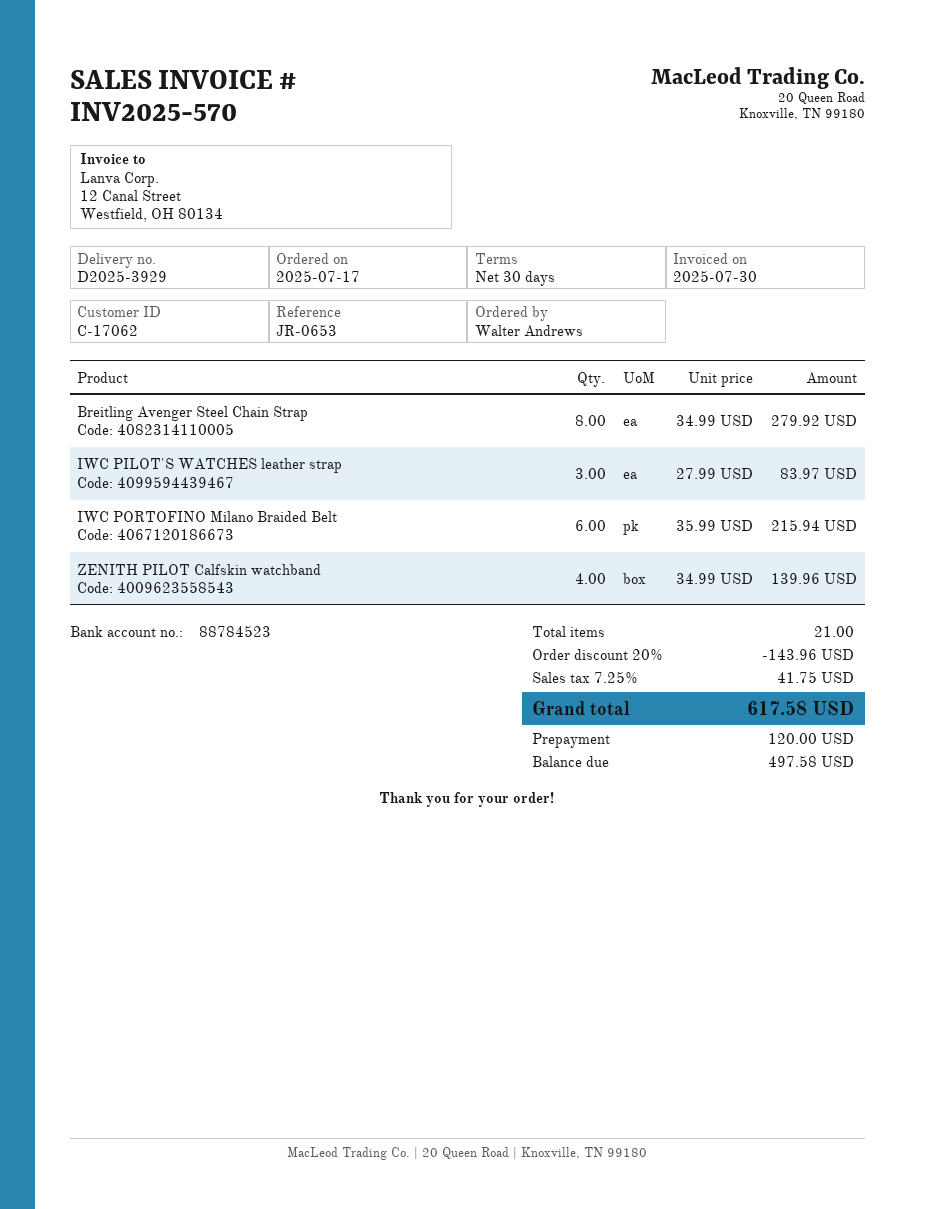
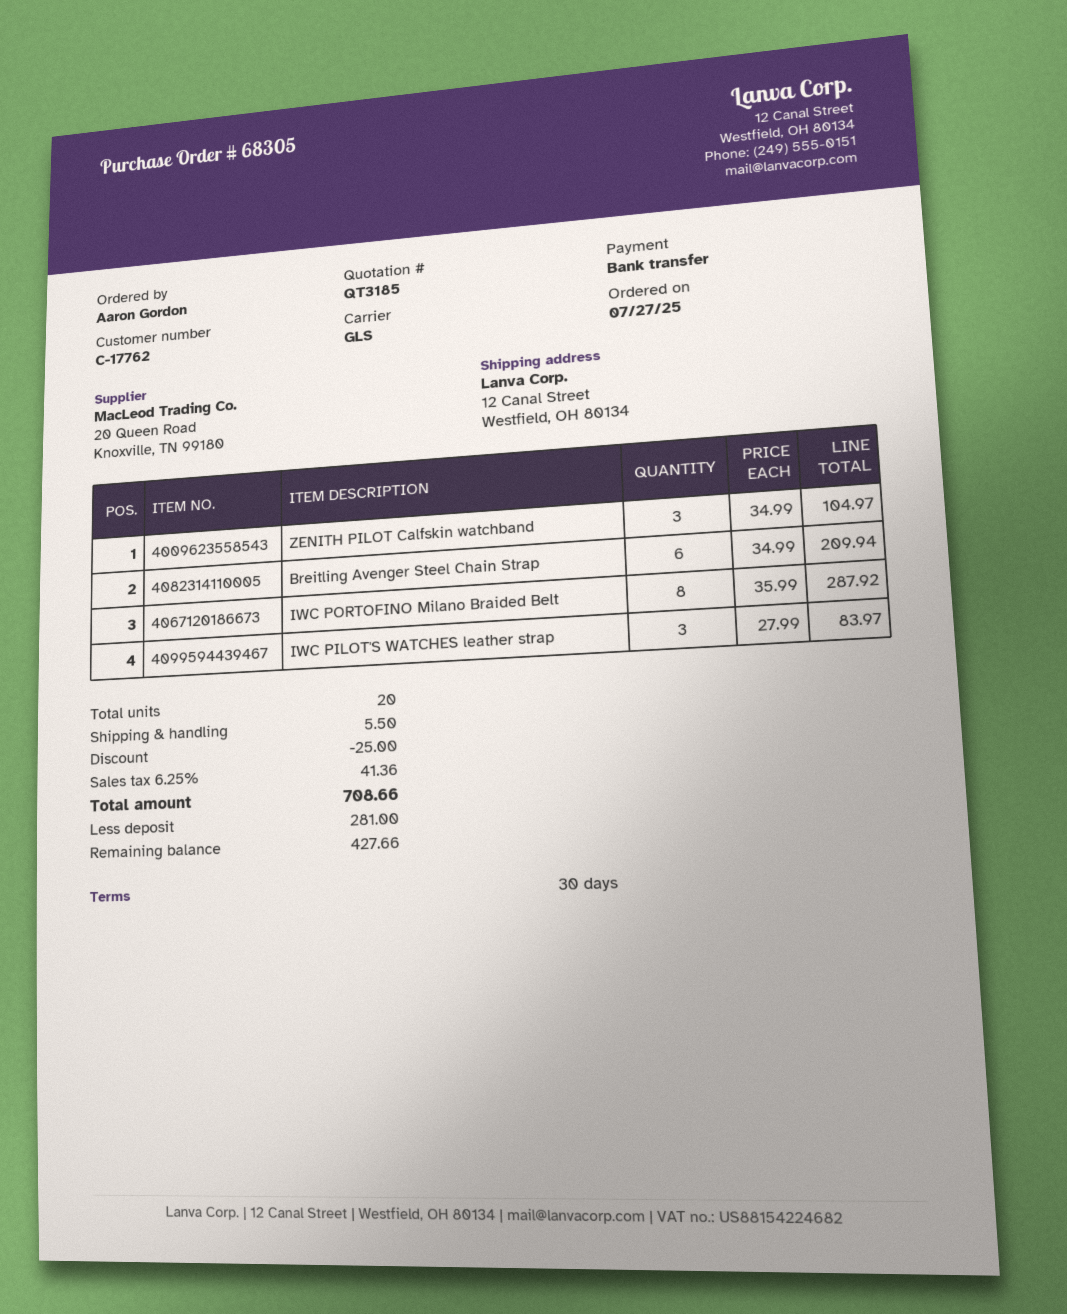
order date: 2025-07-17 -> 2025-07-27
customer number: C-17062 -> C-17762
ordered by: Walter Andrews -> Aaron Gordon
Breitling Avenger Steel Chain Strap: 8 x 34.99 = 279.92 -> 6 x 34.99 = 209.94
IWC PORTOFINO Milano Braided Belt: 6 x 35.99 = 215.94 -> 8 x 35.99 = 287.92
ZENITH PILOT Calfskin watchband: 4 x 34.99 = 139.96 -> 3 x 34.99 = 104.97
total quantity: 21 -> 20
discount: 143.96 -> 25.00
shipping: none -> 5.50
tax: 7.25% = 41.75 -> 6.25% = 41.36
total: 617.58 -> 708.66
deposit: 120.00 -> 281.00
balance: 497.58 -> 427.66

